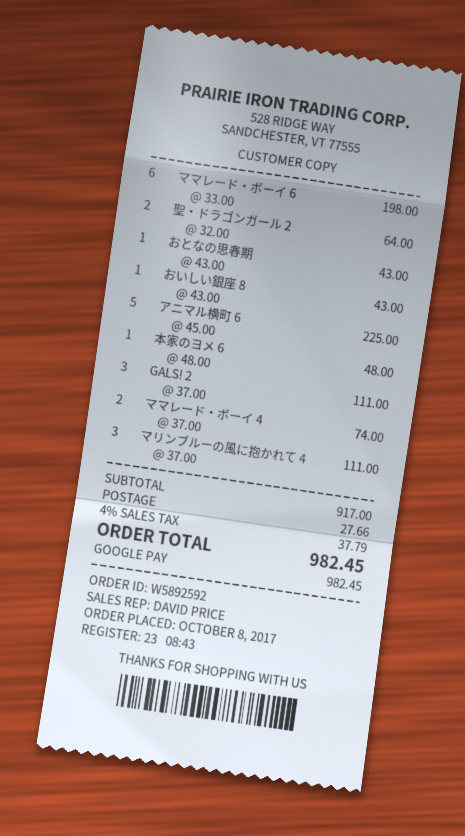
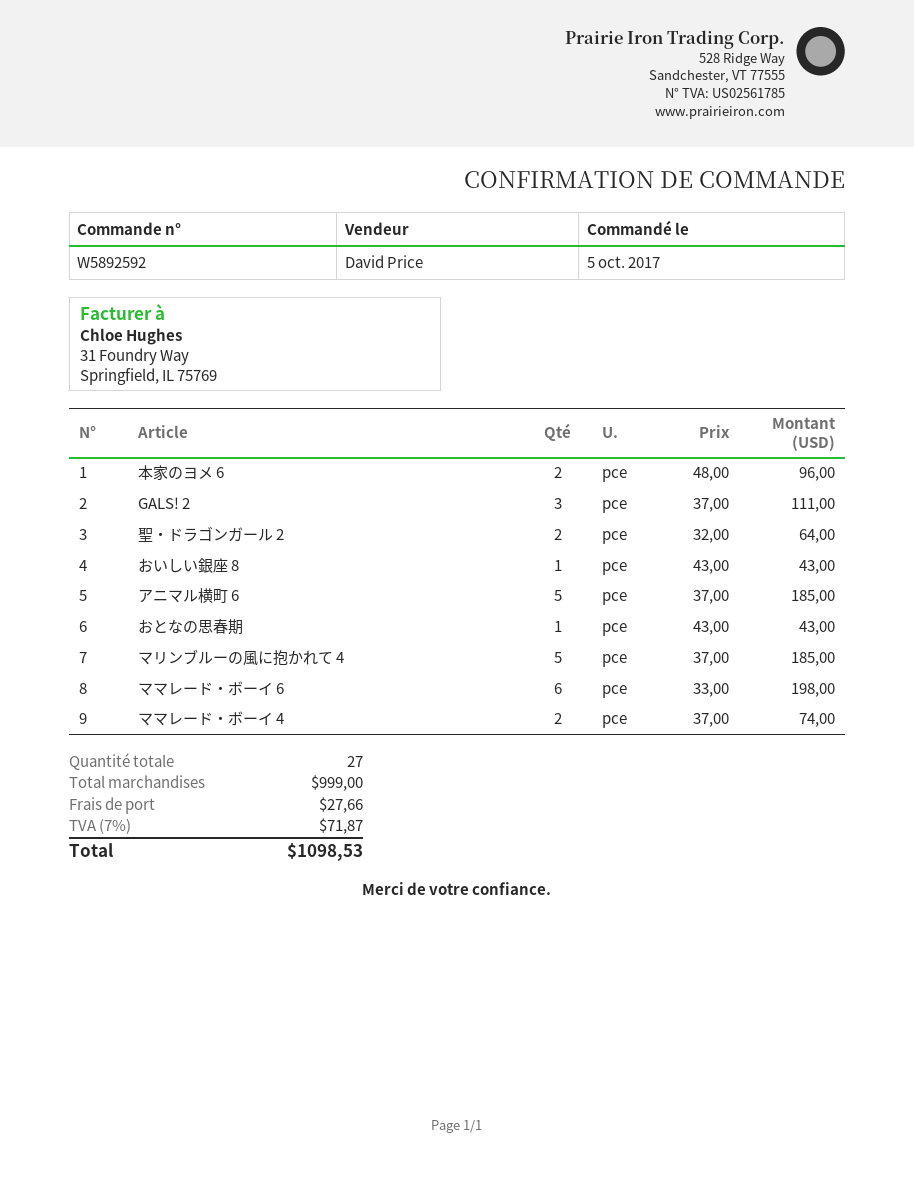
order date: 2017-10-08 -> 2017-10-05
アニマル横町 6: 5 x 45.00 = 225.00 -> 5 x 37.00 = 185.00
本家のヨメ 6: 1 x 48.00 = 48.00 -> 2 x 48.00 = 96.00
マリンブルーの風に抱かれて 4: 3 x 37.00 = 111.00 -> 5 x 37.00 = 185.00
subtotal: 917.00 -> 999.00
tax: 4% = 37.79 -> 7% = 71.87
total: 982.45 -> 1098.53

